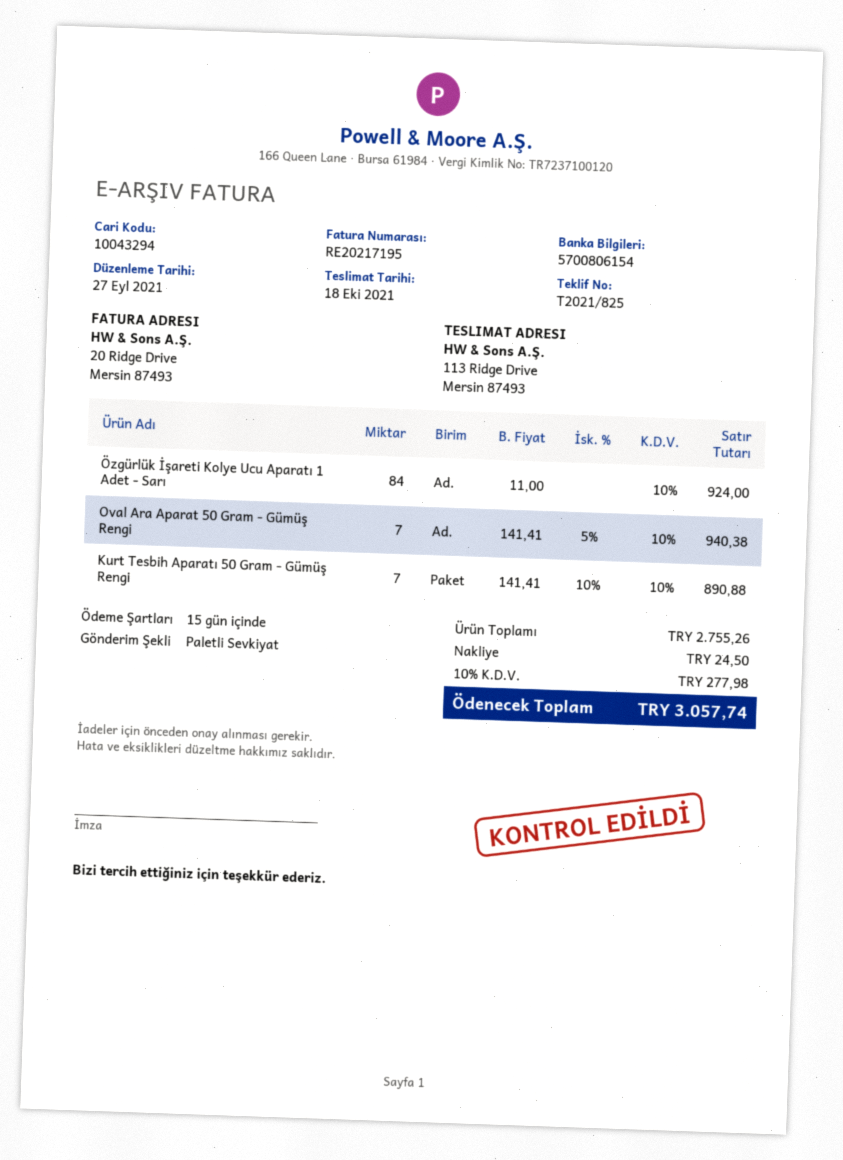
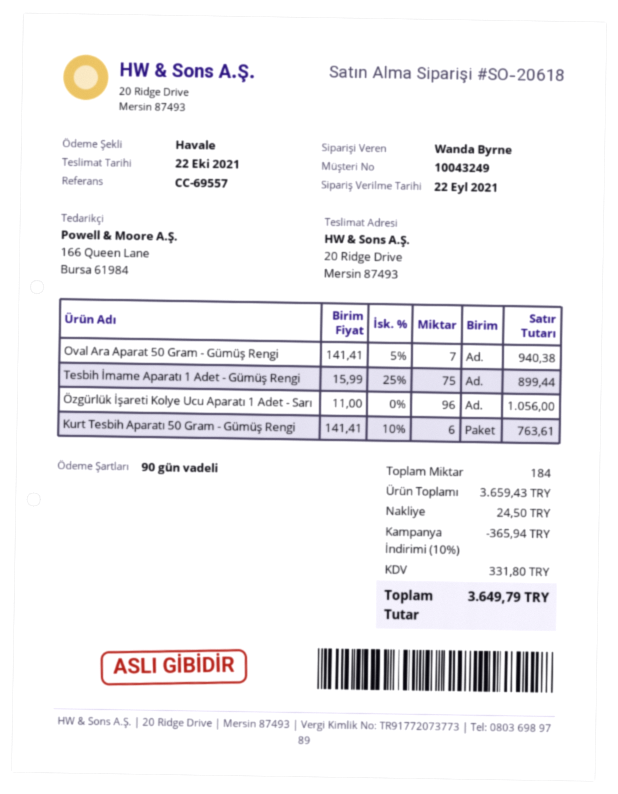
delivery date: 2021-10-18 -> 2021-10-22
payment terms: 15 days -> 90 days
customer number: 10043294 -> 10043249
ship to: 113 Ridge Drive, Mersin 87493 -> 20 Ridge Drive, Mersin 87493
Özgürlük İşareti Kolye Ucu Aparatı 1 Adet - Sarı: 84 x 11.00 = 924.00 -> 96 x 11.00 = 1056.00
Kurt Tesbih Aparatı 50 Gram - Gümüş Rengi: 7 x 141.41 - 10% = 890.88 -> 6 x 141.41 - 10% = 763.61
Tesbih İmame Aparatı 1 Adet - Gümüş Rengi: none -> 75 x 15.99 - 25% = 899.44
subtotal: 2755.26 -> 3659.43
discount: none -> 10% = 365.94
tax: 277.98 -> 331.80
total: 3057.74 -> 3649.79

